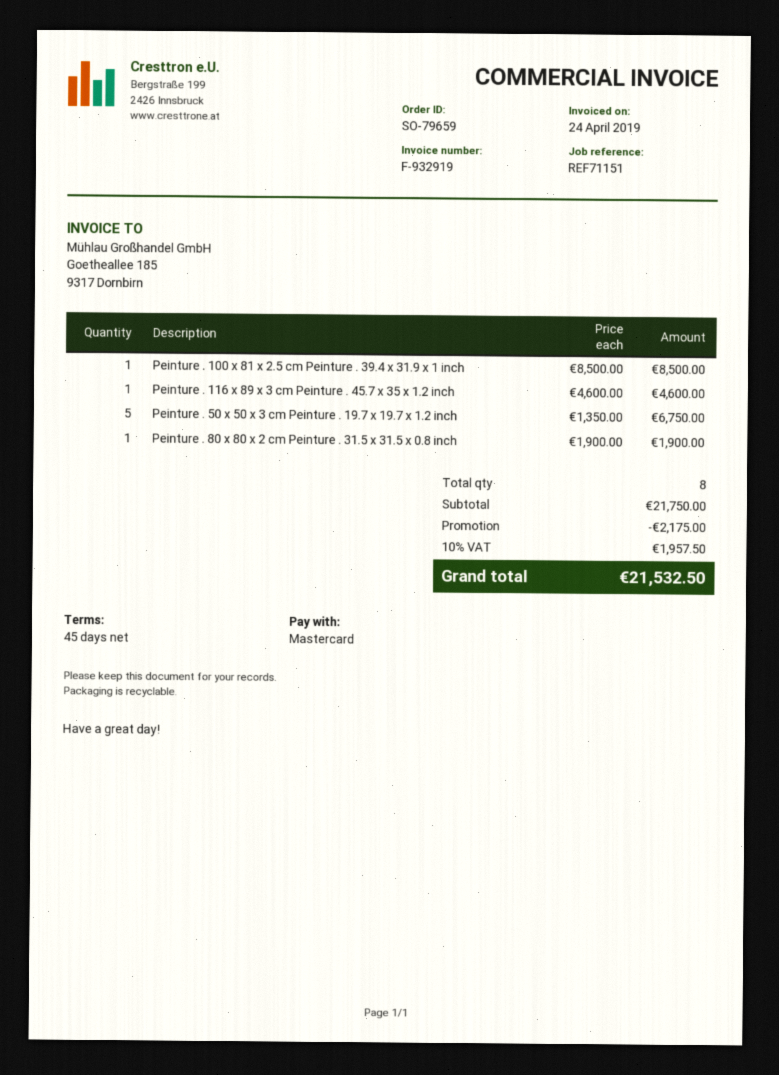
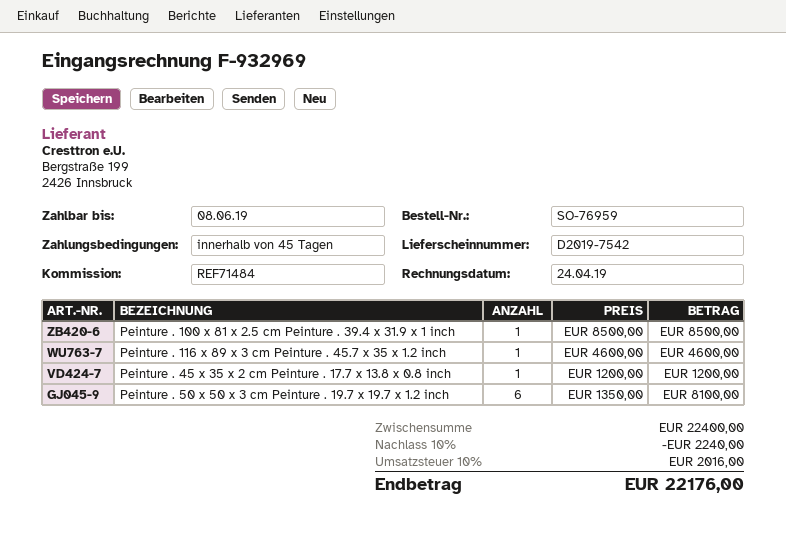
order number: SO-79659 -> SO-76959
invoice number: F-932919 -> F-932969
reference: REF71151 -> REF71484
Peinture . 50 x 50 x 3 cm Peinture . 19.7 x 19.7 x 1.2 inch: 5 x 1350.00 = 6750.00 -> 6 x 1350.00 = 8100.00
Peinture . 80 x 80 x 2 cm Peinture . 31.5 x 31.5 x 0.8 inch: 1 x 1900.00 = 1900.00 -> none
Peinture . 45 x 35 x 2 cm Peinture . 17.7 x 13.8 x 0.8 inch: none -> 1 x 1200.00 = 1200.00
subtotal: 21750.00 -> 22400.00
discount: 2175.00 -> 2240.00
tax: 10% = 1957.50 -> 10% = 2016.00
total: 21532.50 -> 22176.00

